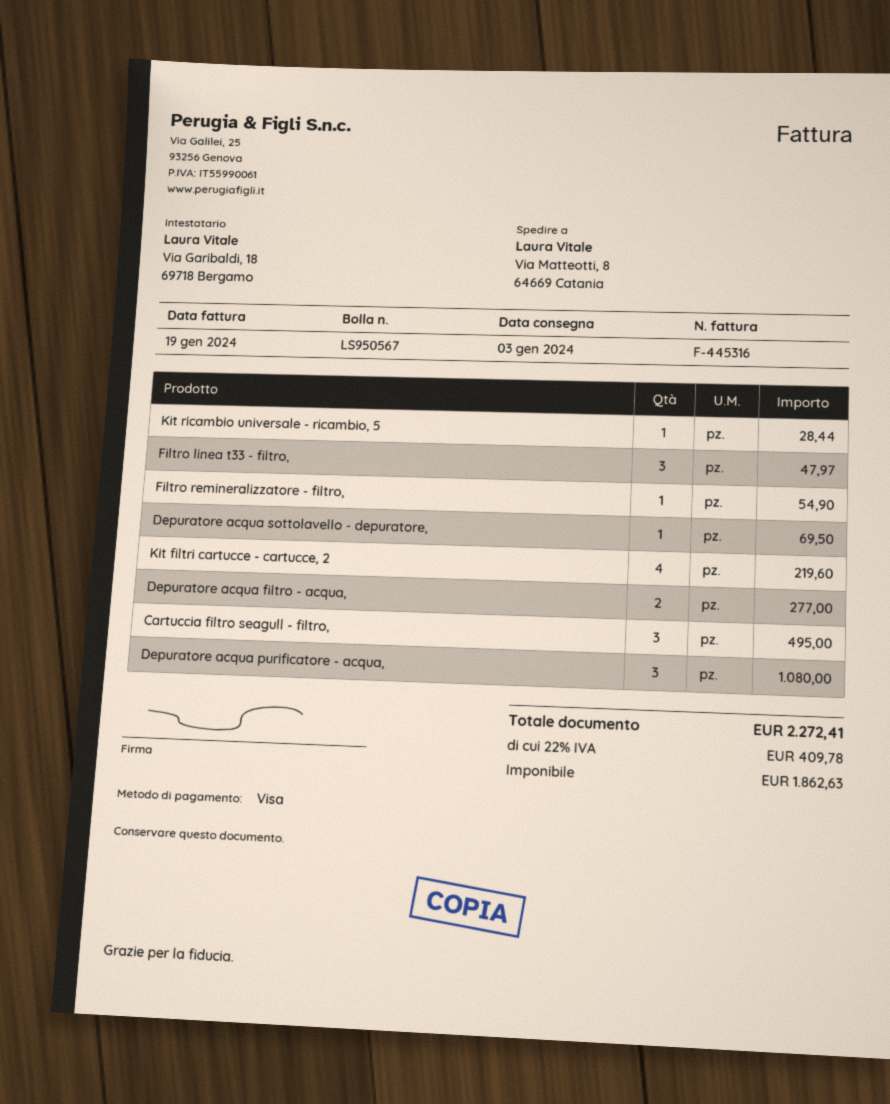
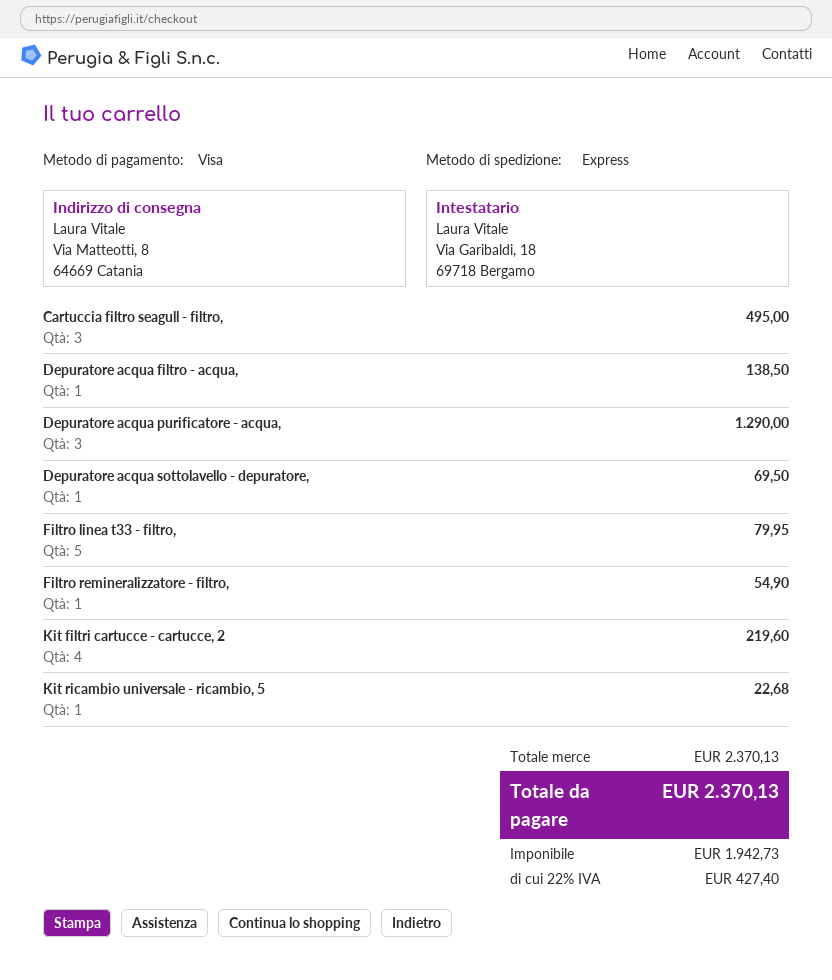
Kit ricambio universale - ricambio, 5: 1 for 28.44 -> 1 for 22.68
Filtro linea t33 - filtro,: 3 for 47.97 -> 5 for 79.95
Depuratore acqua filtro - acqua,: 2 for 277.00 -> 1 for 138.50
Depuratore acqua purificatore - acqua,: 3 for 1080.00 -> 3 for 1290.00
net: 1862.63 -> 1942.73
tax: 22% = 409.78 -> 22% = 427.40
total: 2272.41 -> 2370.13

